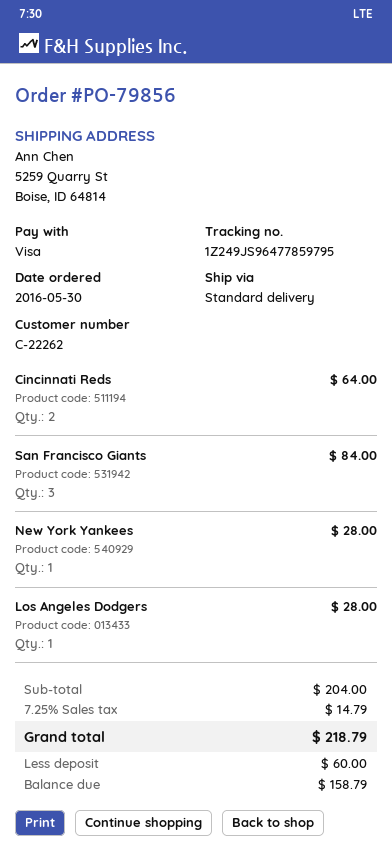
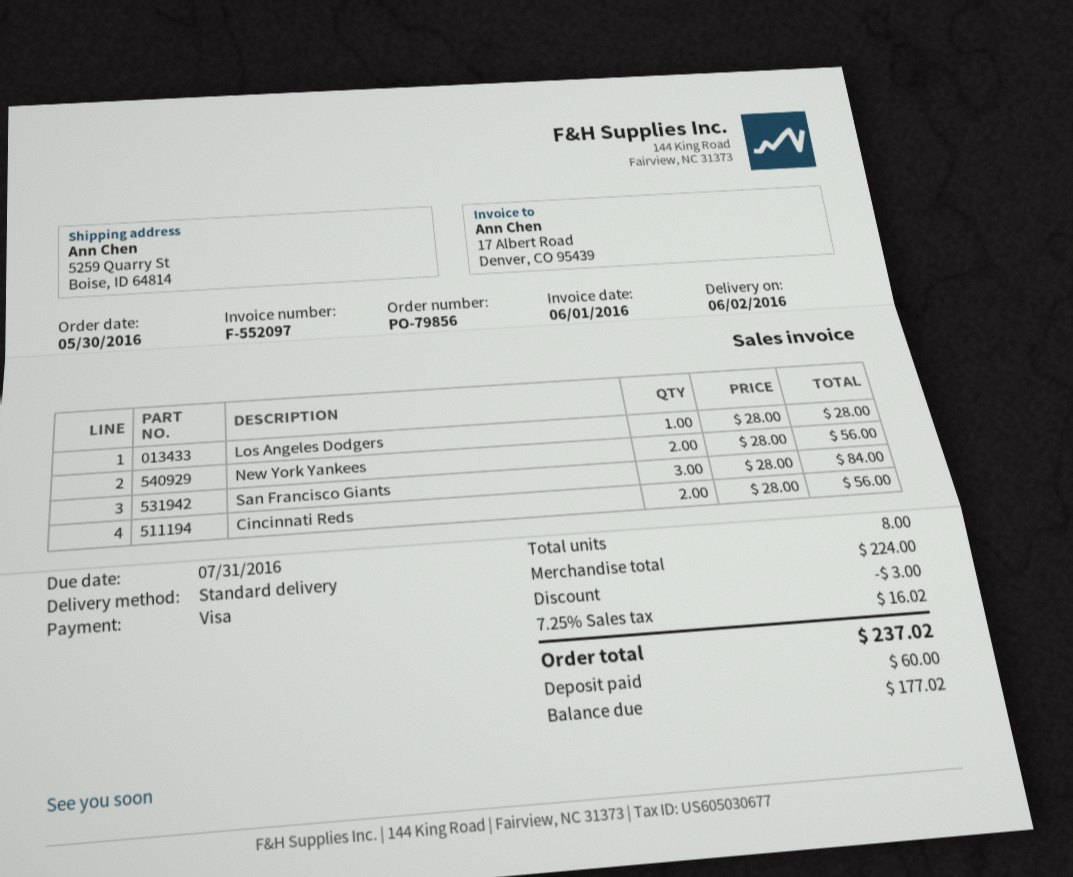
Cincinnati Reds: 2 for 64.00 -> 2 for 56.00
New York Yankees: 1 for 28.00 -> 2 for 56.00
subtotal: 204.00 -> 224.00
discount: none -> 3.00
tax: 7.25% = 14.79 -> 7.25% = 16.02
total: 218.79 -> 237.02
balance: 158.79 -> 177.02

